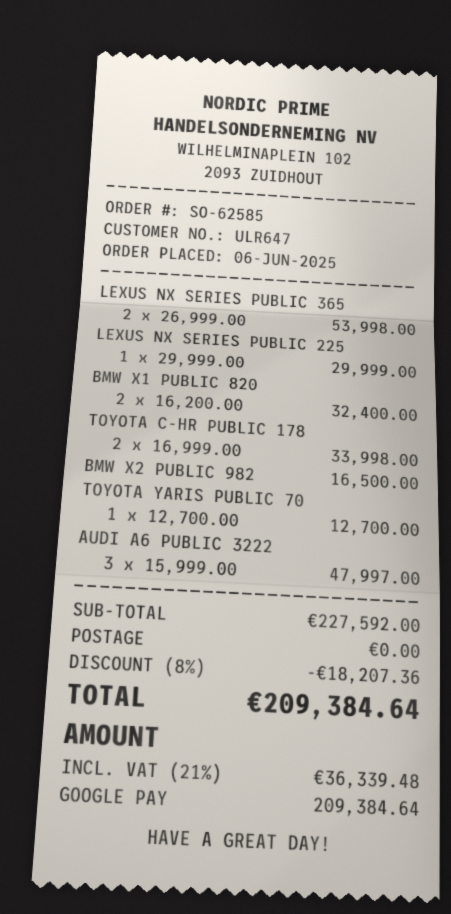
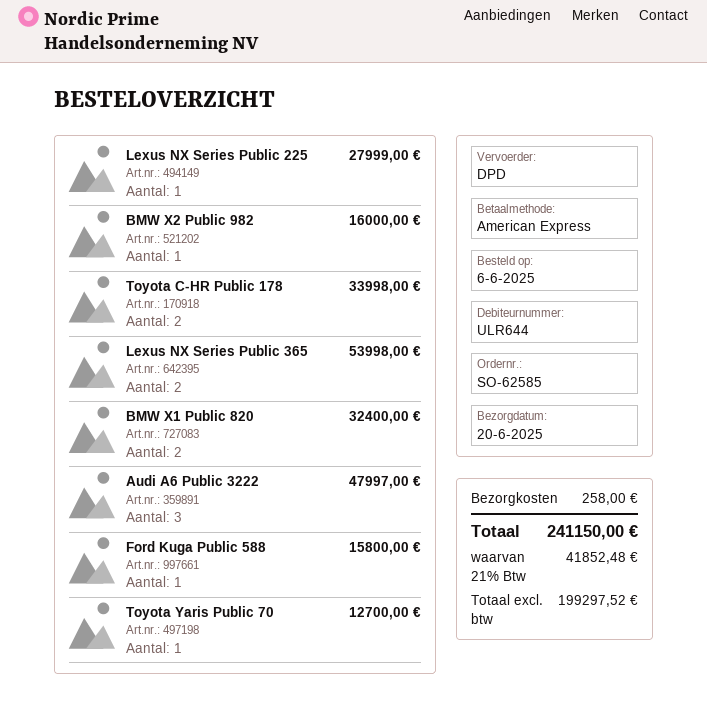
customer number: ULR647 -> ULR644
payment method: Google Pay -> American Express
LEXUS NX SERIES PUBLIC 225: 1 for 29999.00 -> 1 for 27999.00
BMW X2 PUBLIC 982: 1 for 16500.00 -> 1 for 16000.00
Ford Kuga Public 588: none -> 1 for 15800.00
discount: 8% = 18207.36 -> none
shipping: 0.00 -> 258.00
tax: 21% = 36339.48 -> 21% = 41852.48
total: 209384.64 -> 241150.00

